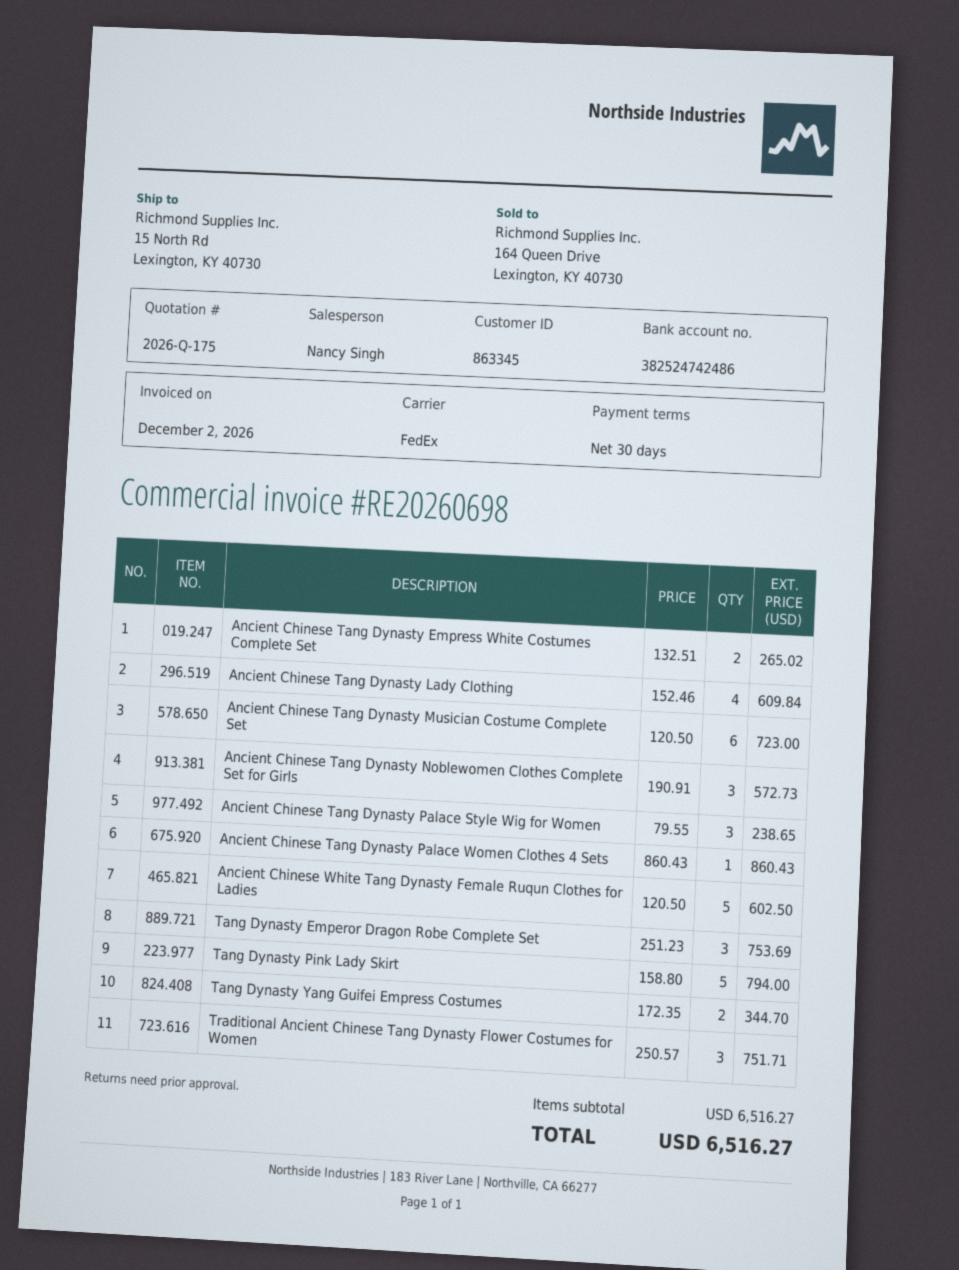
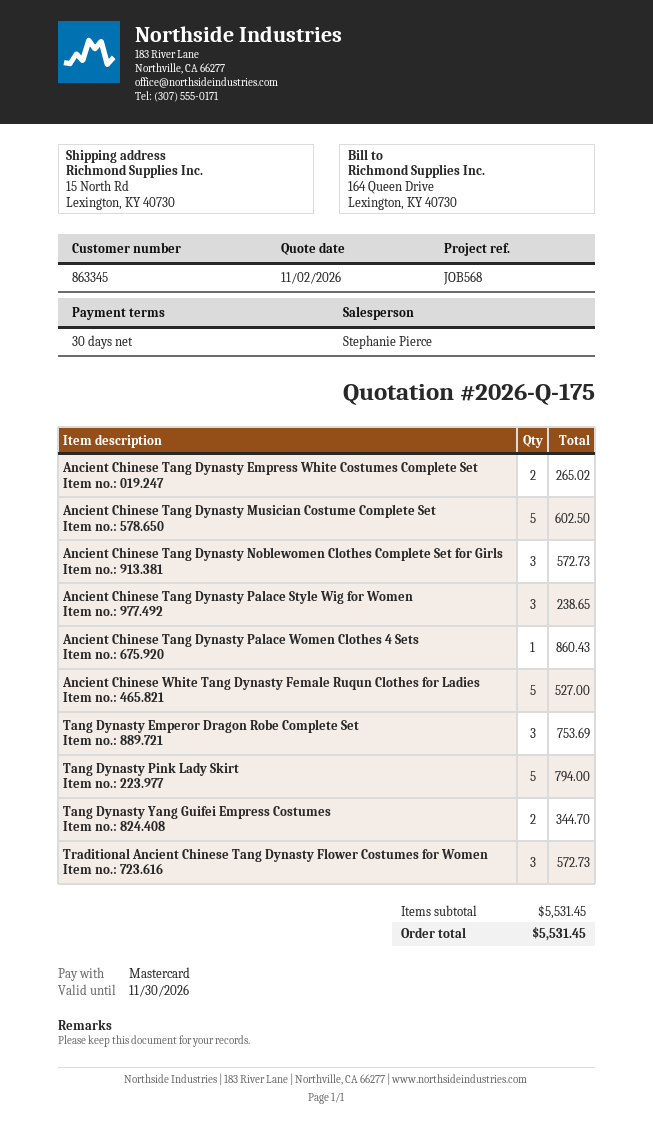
sales rep: Nancy Singh -> Stephanie Pierce
Ancient Chinese Tang Dynasty Lady Clothing: 4 for 609.84 -> none
Ancient Chinese Tang Dynasty Musician Costume Complete Set: 6 for 723.00 -> 5 for 602.50
Ancient Chinese White Tang Dynasty Female Ruqun Clothes for Ladies: 5 for 602.50 -> 5 for 527.00
Traditional Ancient Chinese Tang Dynasty Flower Costumes for Women: 3 for 751.71 -> 3 for 572.73
subtotal: 6516.27 -> 5531.45
total: 6516.27 -> 5531.45

